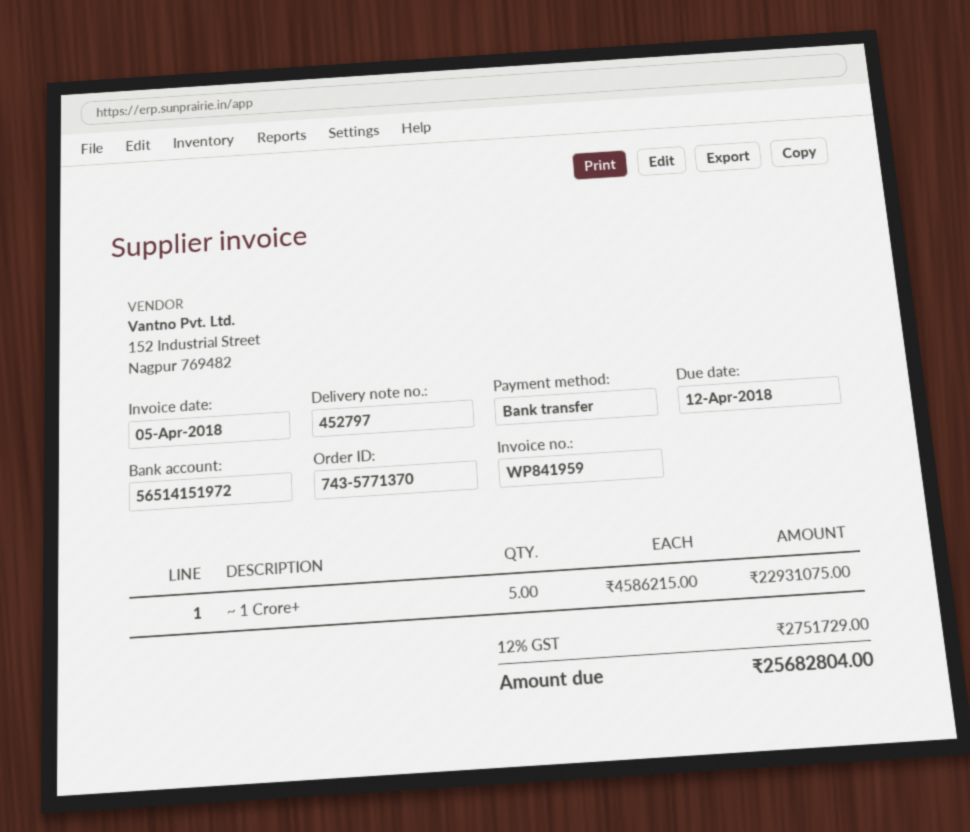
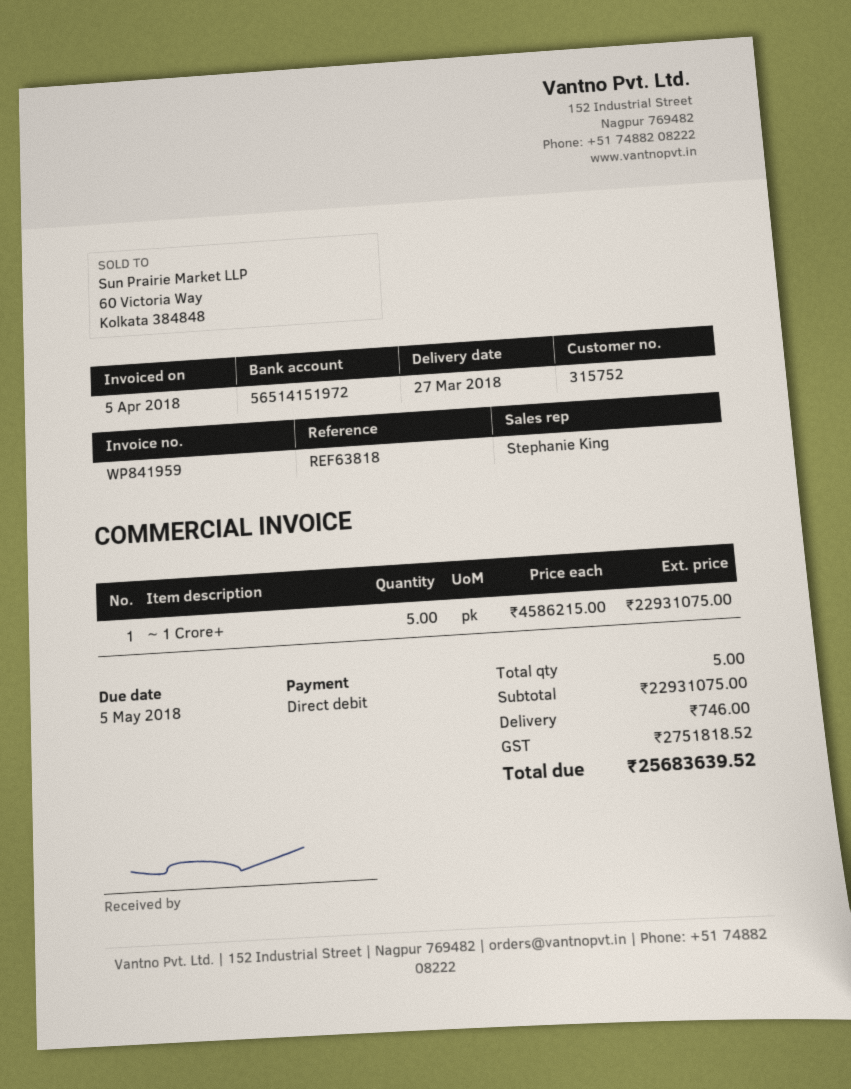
due date: 2018-04-12 -> 2018-05-05
payment method: bank transfer -> direct debit
shipping: none -> 746.00
tax: 2751729.00 -> 2751818.52
total: 25682804.00 -> 25683639.52

